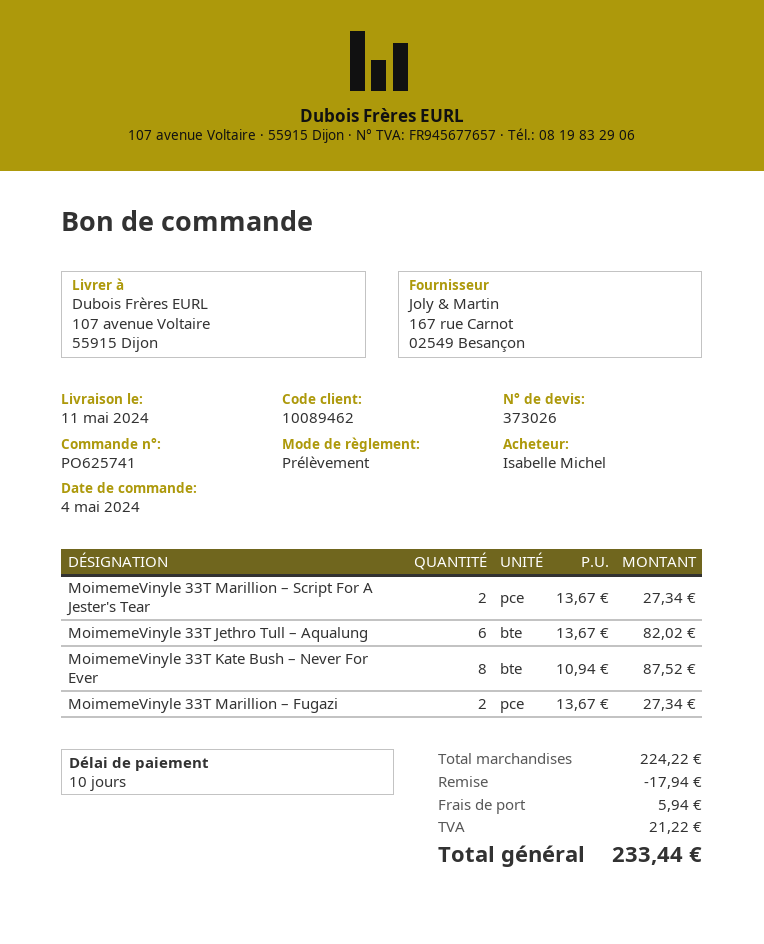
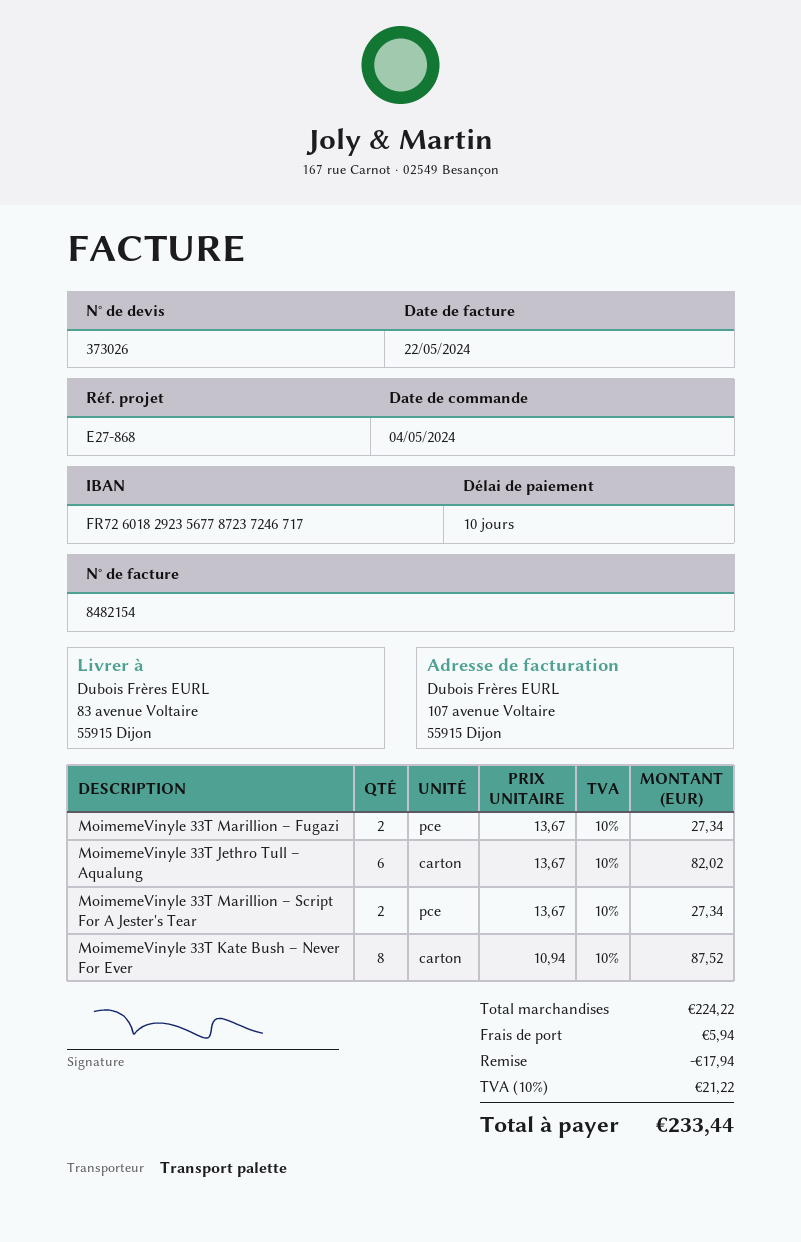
ship to: 107 avenue Voltaire, 55915 Dijon -> 83 avenue Voltaire, 55915 Dijon

